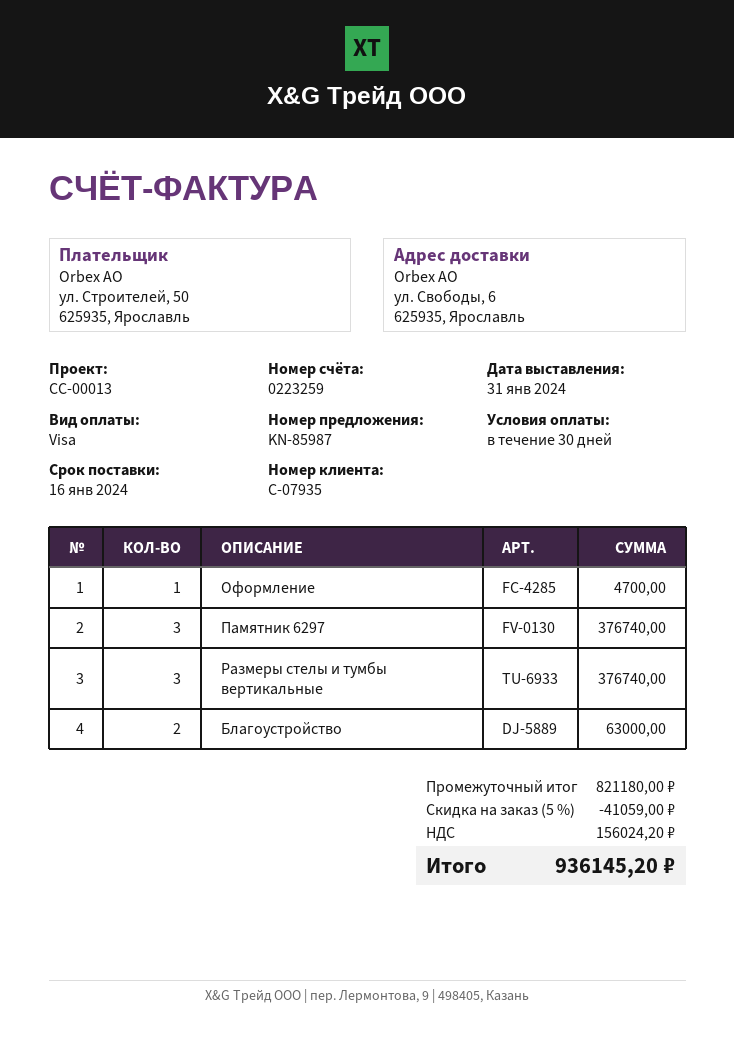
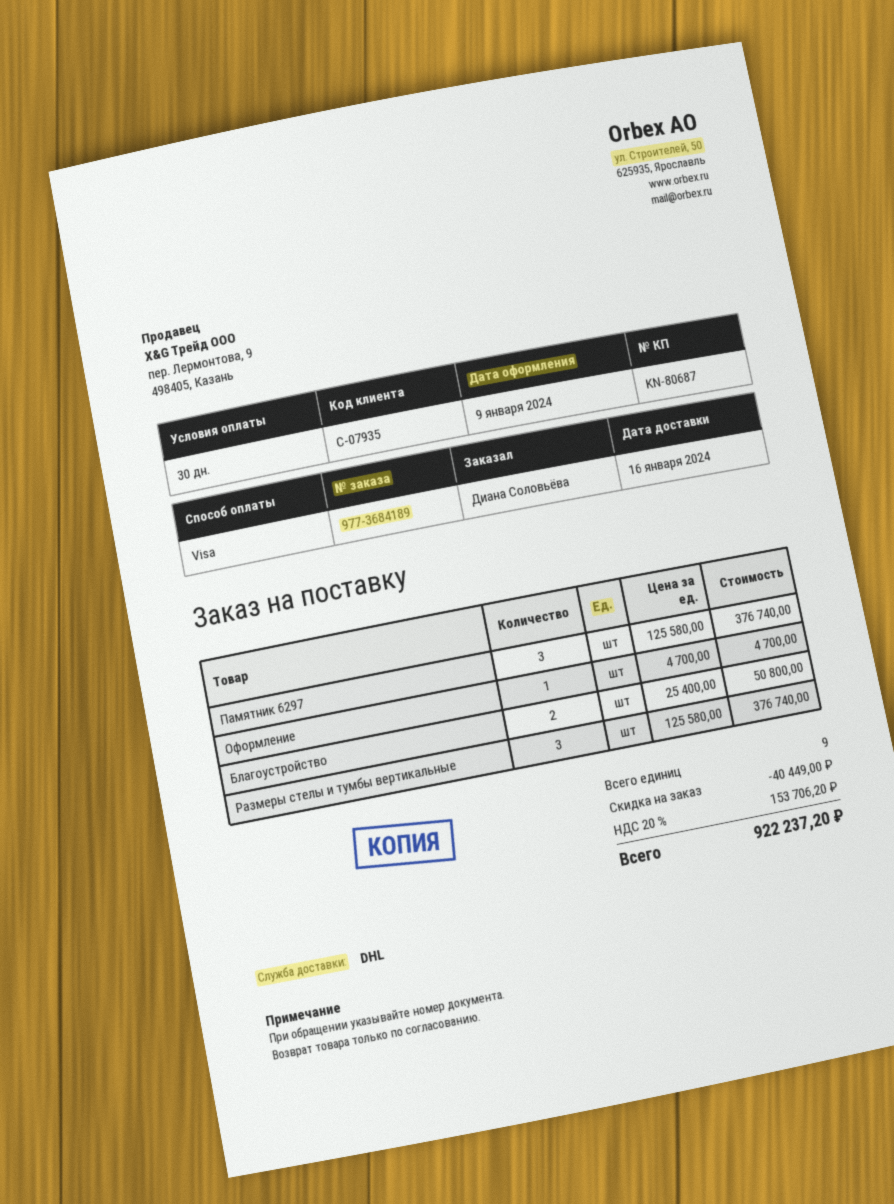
quote number: KN-85987 -> KN-80687
Благоустройство: 2 for 63000.00 -> 2 for 50800.00
discount: 41059.00 -> 40449.00
tax: 156024.20 -> 153706.20
total: 936145.20 -> 922237.20

